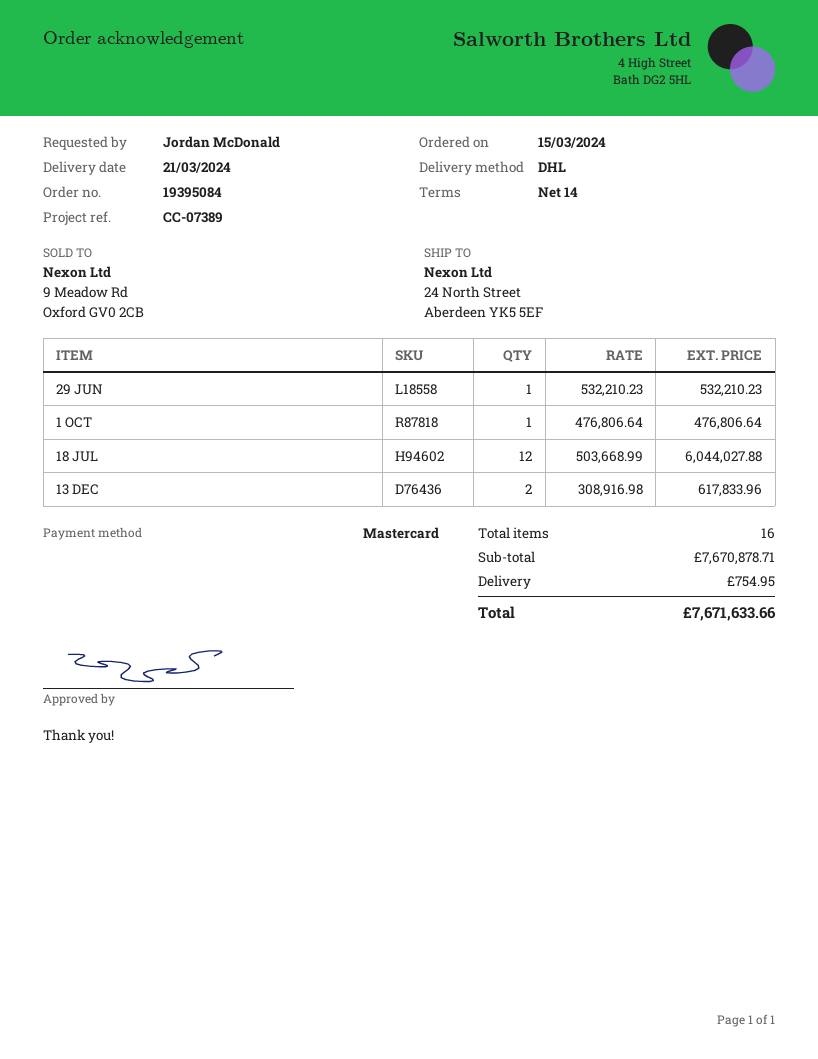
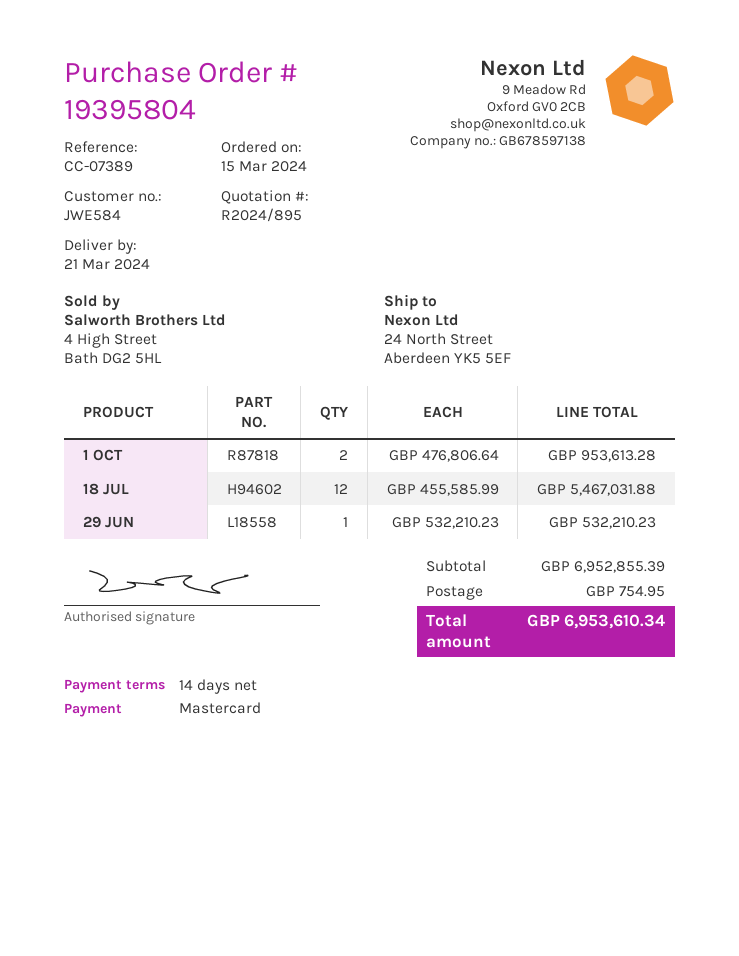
order number: 19395084 -> 19395804
1 OCT: 1 x 476806.64 = 476806.64 -> 2 x 476806.64 = 953613.28
18 JUL: 12 x 503668.99 = 6044027.88 -> 12 x 455585.99 = 5467031.88
13 DEC: 2 x 308916.98 = 617833.96 -> none
subtotal: 7670878.71 -> 6952855.39
total: 7671633.66 -> 6953610.34

